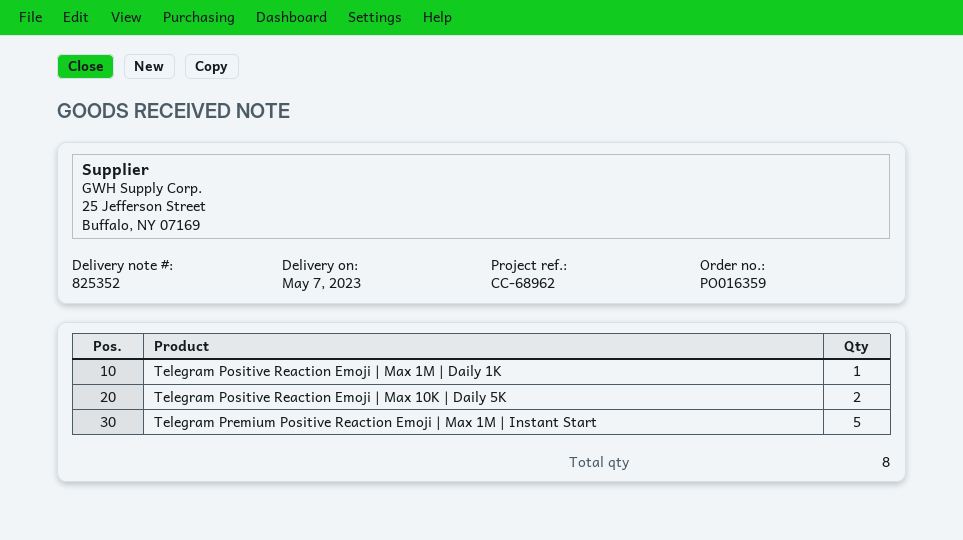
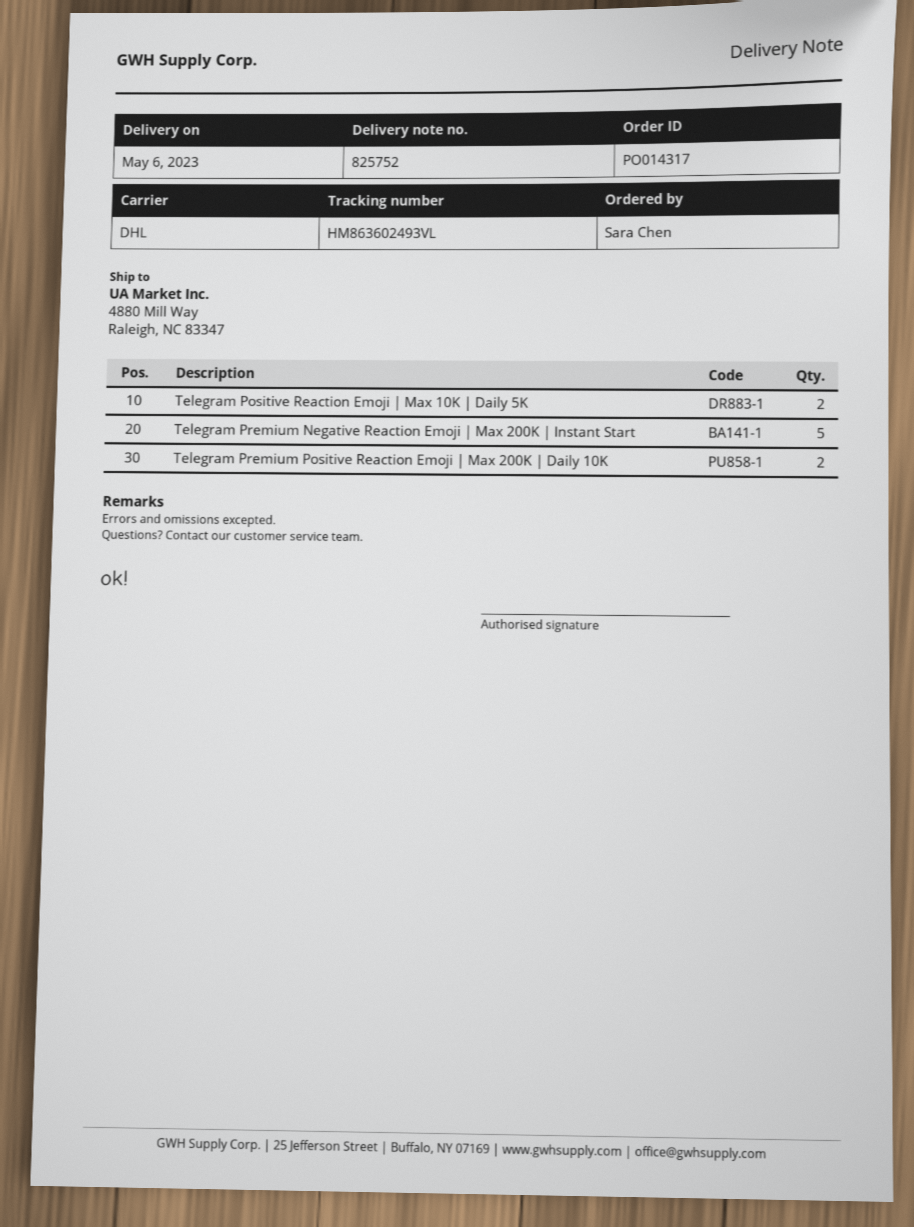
order number: PO016359 -> PO014317
delivery note number: 825352 -> 825752
delivery date: 2023-05-07 -> 2023-05-06
Telegram Positive Reaction Emoji | Max 1M | Daily 1K: 1 -> none
Telegram Premium Positive Reaction Emoji | Max 1M | Instant Start: 5 -> none
Telegram Premium Negative Reaction Emoji | Max 200K | Instant Start: none -> 5
Telegram Premium Positive Reaction Emoji | Max 200K | Daily 10K: none -> 2

